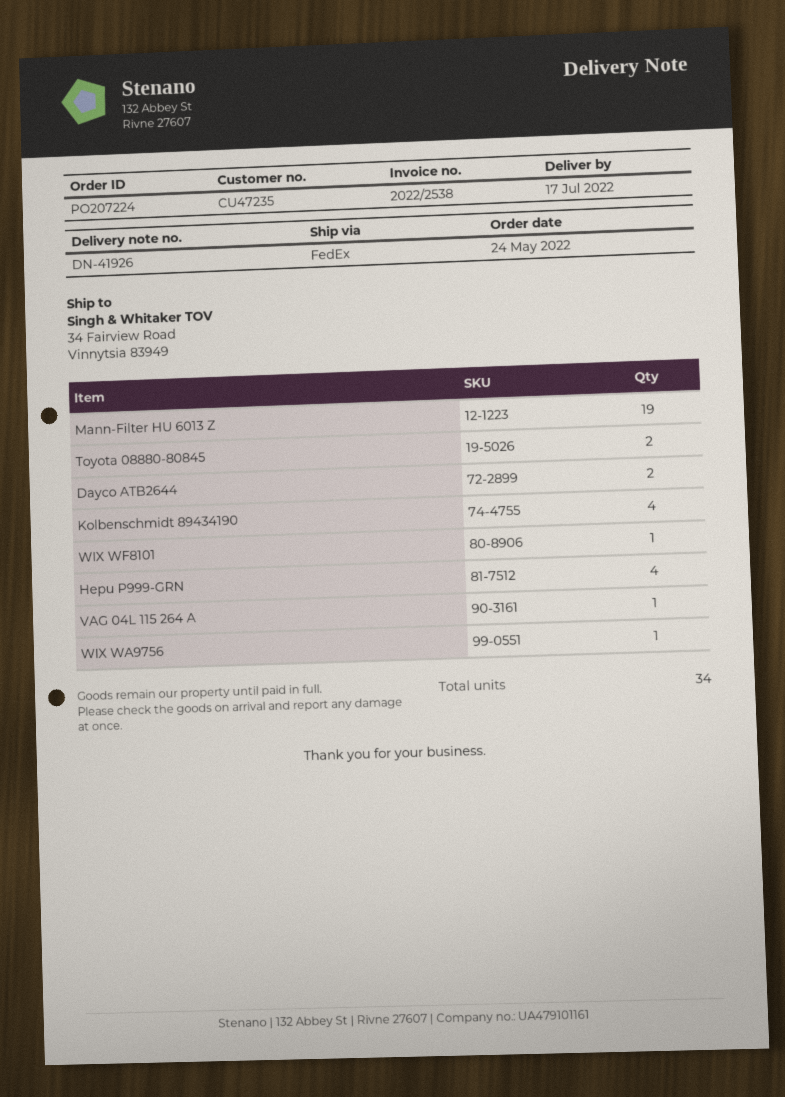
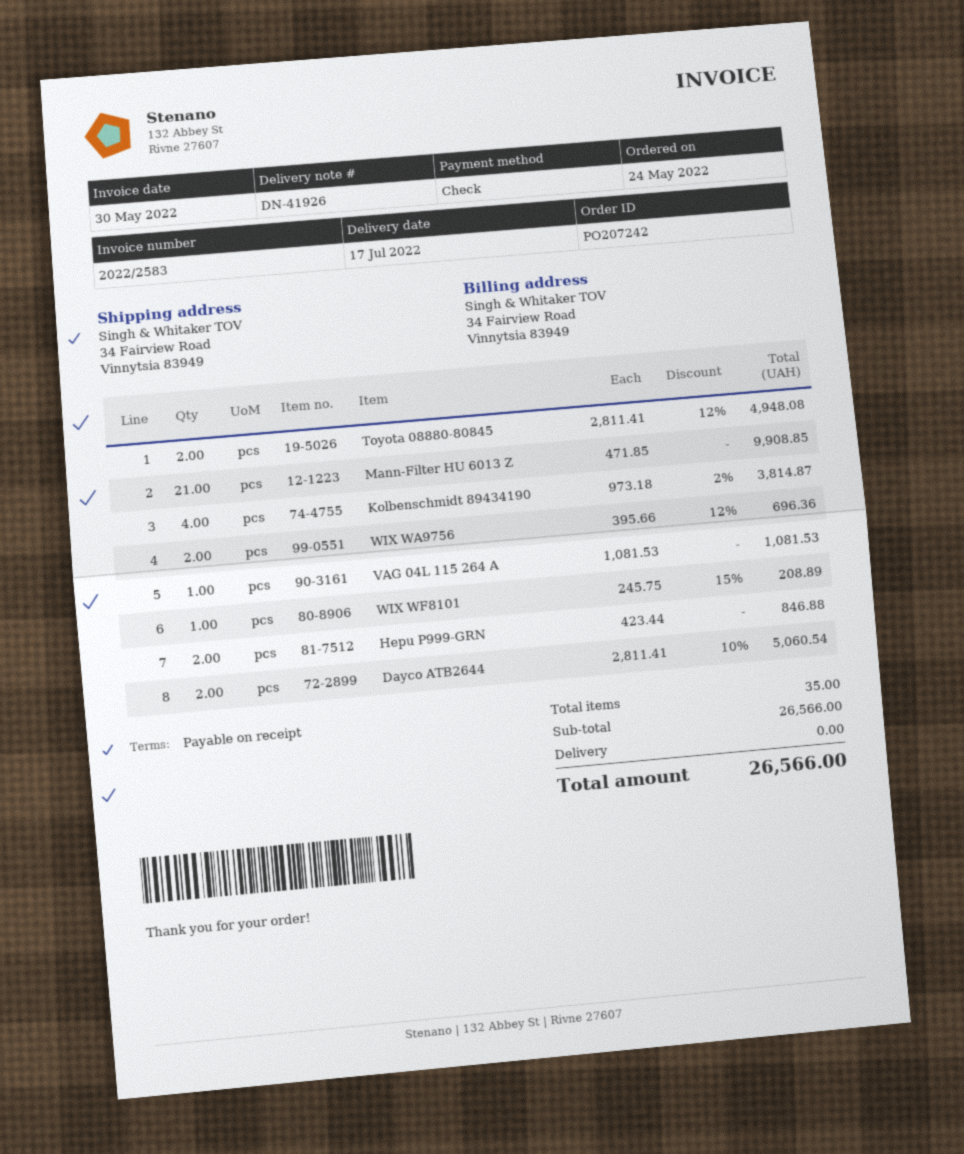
order number: PO207224 -> PO207242
invoice number: 2022/2538 -> 2022/2583
Mann-Filter HU 6013 Z: 19 -> 21
Hepu P999-GRN: 4 -> 2
WIX WA9756: 1 -> 2
total quantity: 34 -> 35

